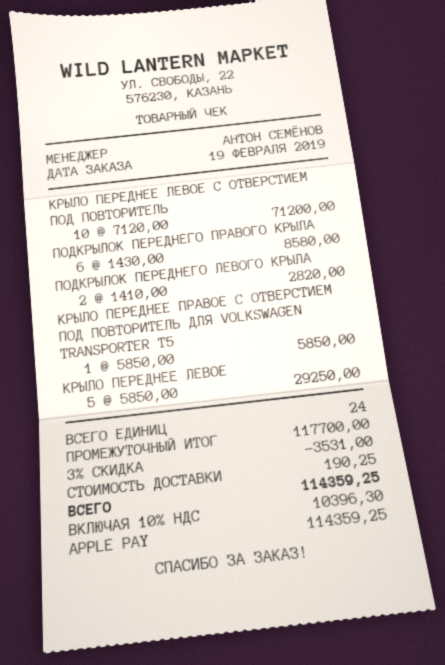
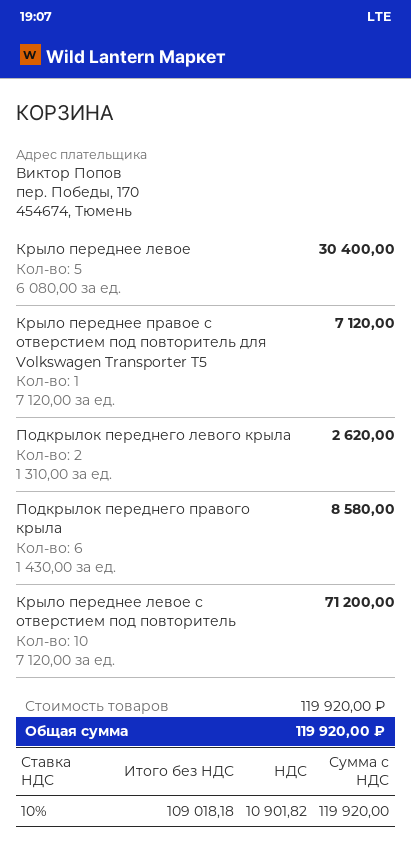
ПОДКРЫЛОК ПЕРЕДНЕГО ЛЕВОГО КРЫЛА: 2 x 1410.00 = 2820.00 -> 2 x 1310.00 = 2620.00
КРЫЛО ПЕРЕДНЕЕ ПРАВОЕ С ОТВЕРСТИЕМ ПОД ПОВТОРИТЕЛЬ ДЛЯ VOLKSWAGEN TRANSPORTER T5: 1 x 5850.00 = 5850.00 -> 1 x 7120.00 = 7120.00
КРЫЛО ПЕРЕДНЕЕ ЛЕВОЕ: 5 x 5850.00 = 29250.00 -> 5 x 6080.00 = 30400.00
subtotal: 117700.00 -> 119920.00
discount: 3% = 3531.00 -> none
shipping: 190.25 -> none
tax: 10% = 10396.30 -> 10% = 10901.82
total: 114359.25 -> 119920.00

